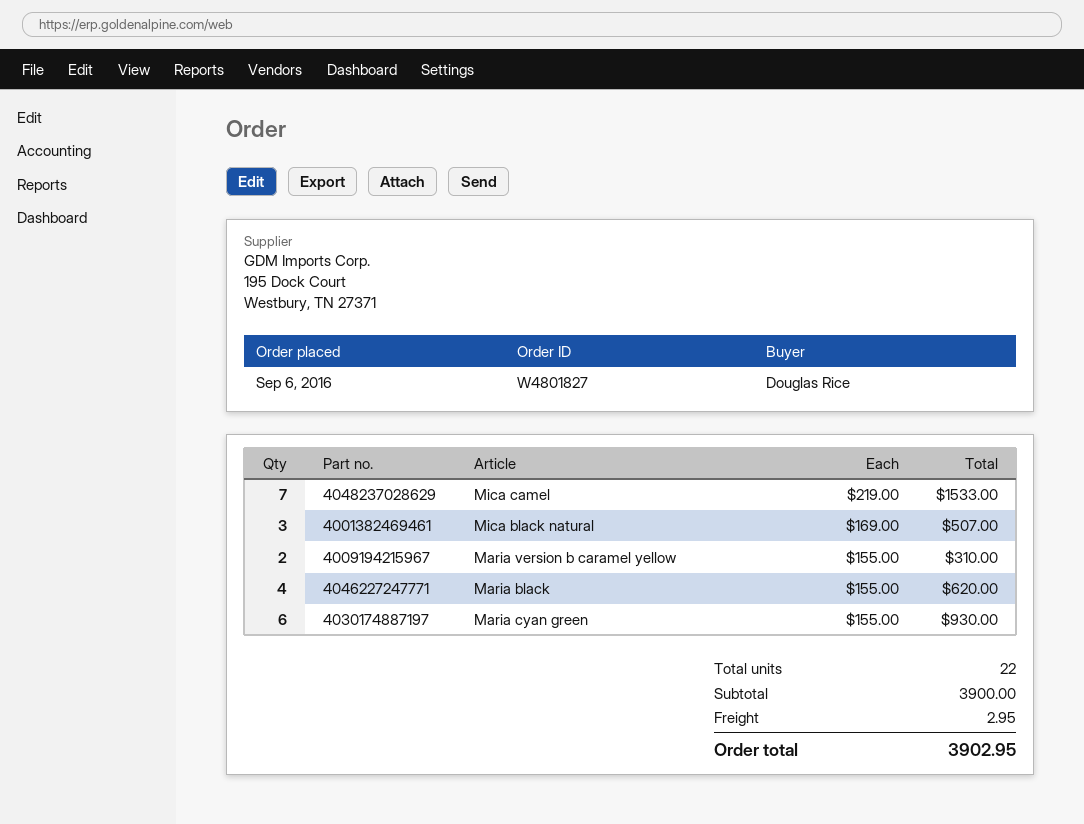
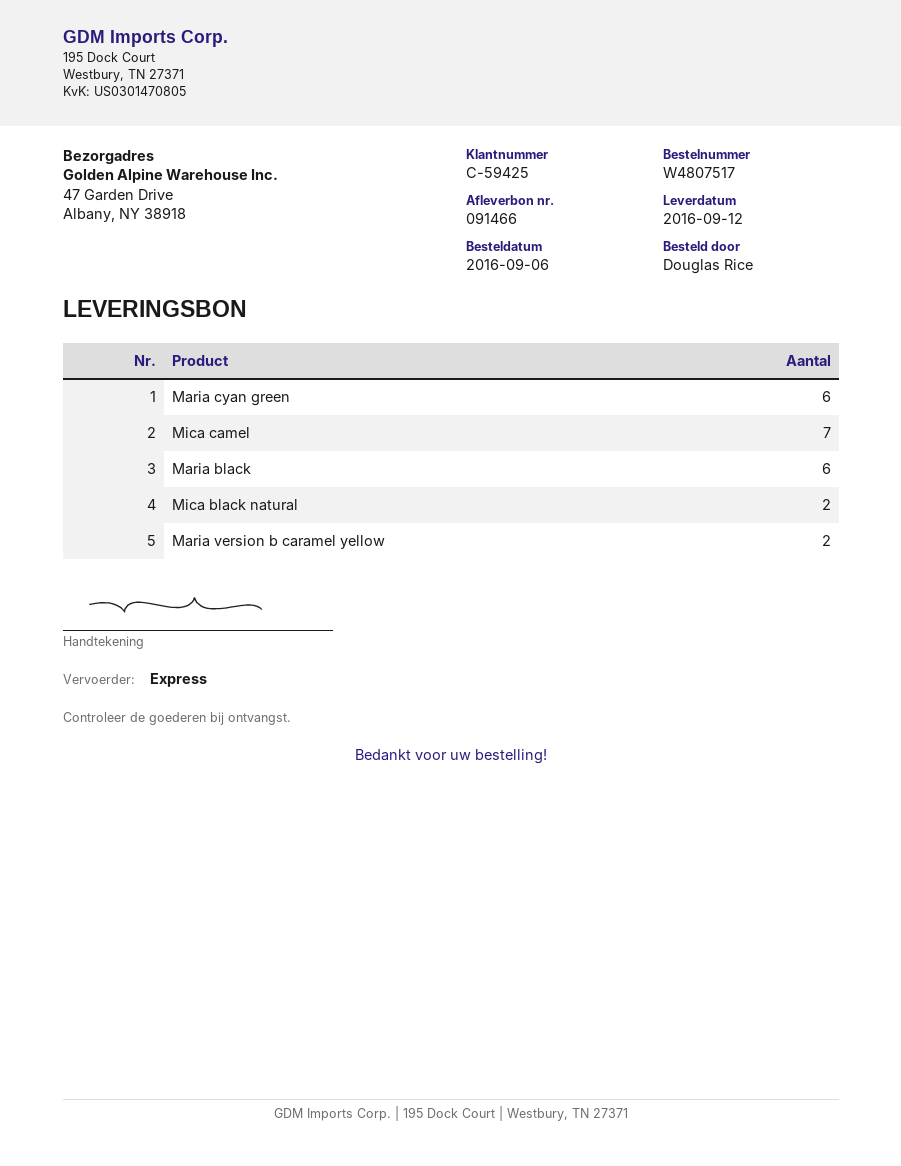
order number: W4801827 -> W4807517
Mica black natural: 3 -> 2
Maria black: 4 -> 6

